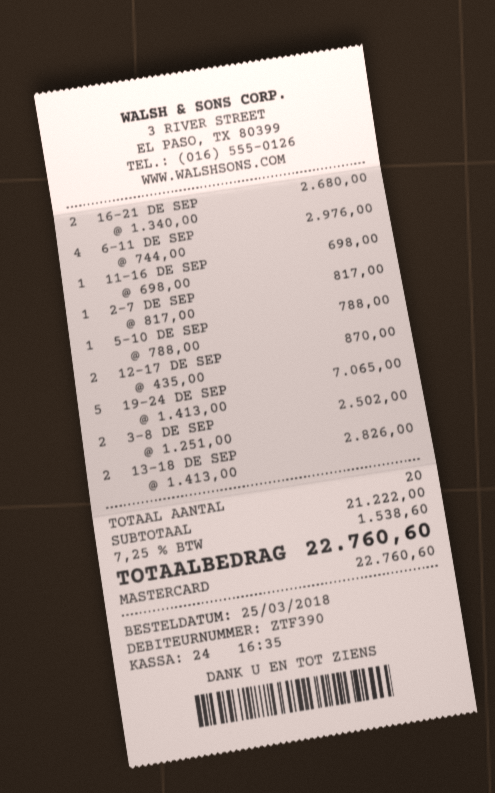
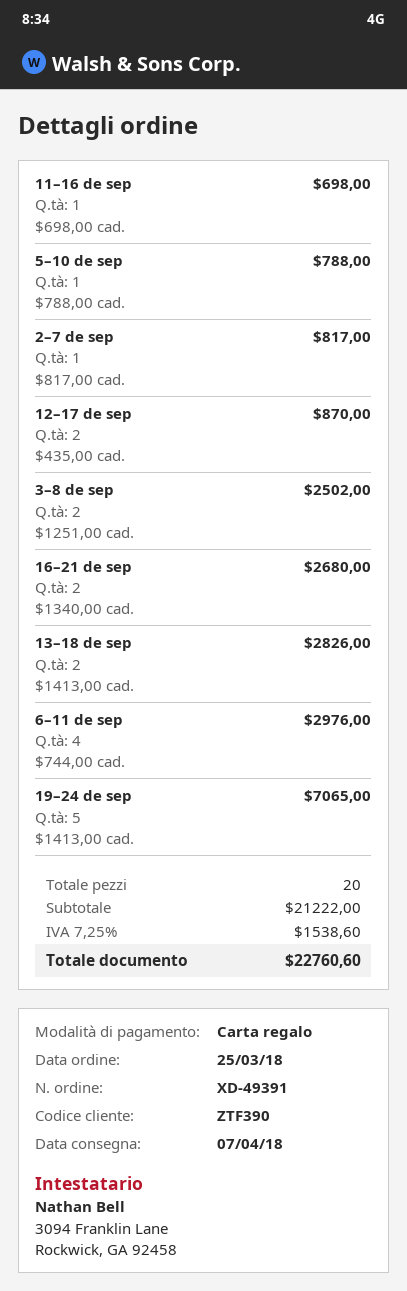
payment method: Mastercard -> gift card

